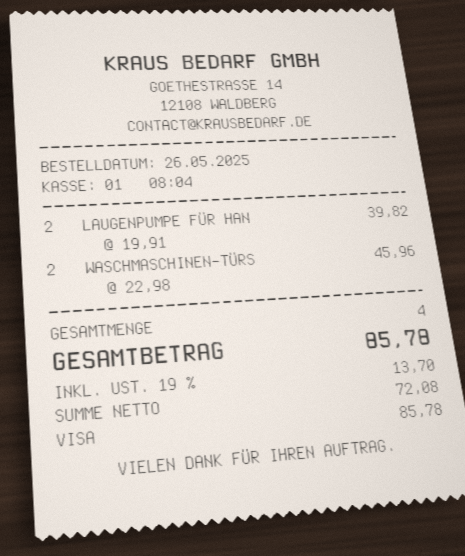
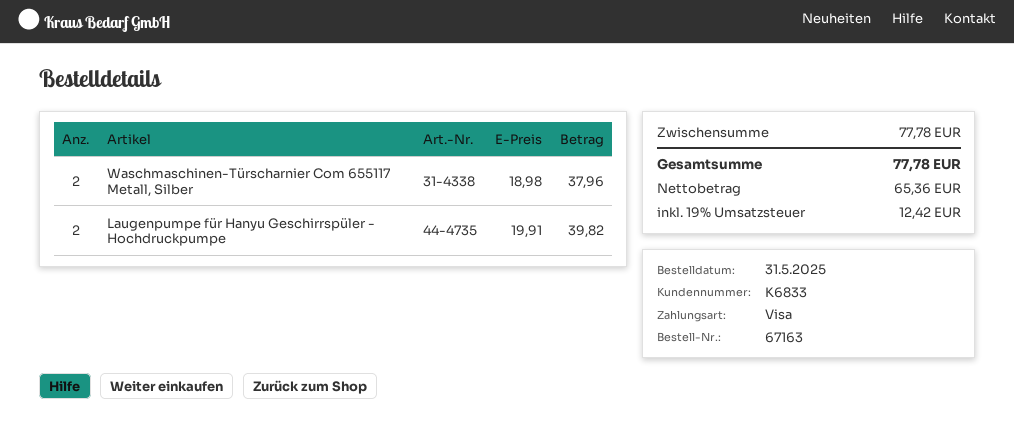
order date: 2025-05-26 -> 2025-05-31
WASCHMASCHINEN-TÜRS: 2 x 22.98 = 45.96 -> 2 x 18.98 = 37.96
net: 72.08 -> 65.36
tax: 19% = 13.70 -> 19% = 12.42
total: 85.78 -> 77.78

